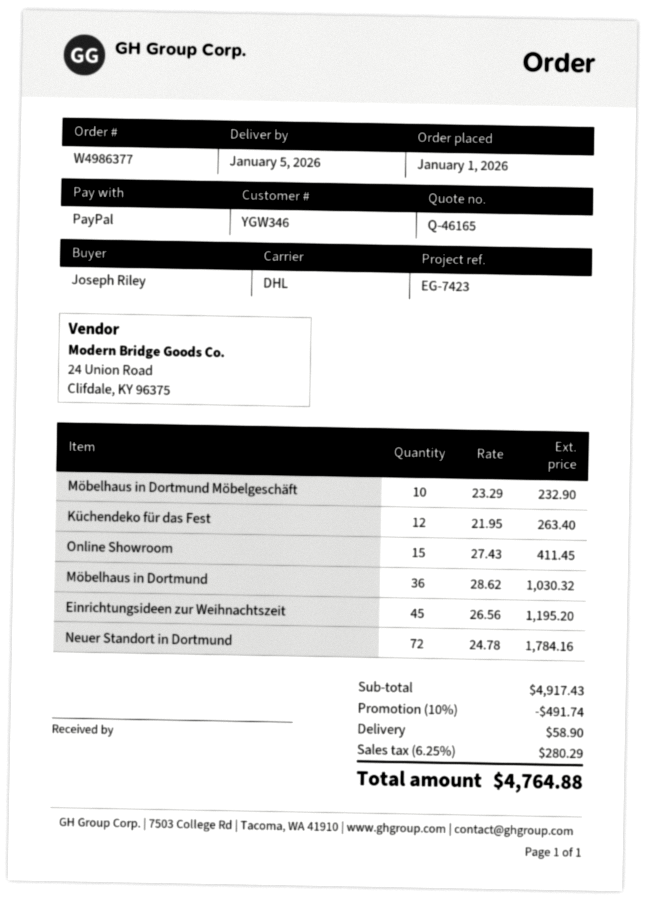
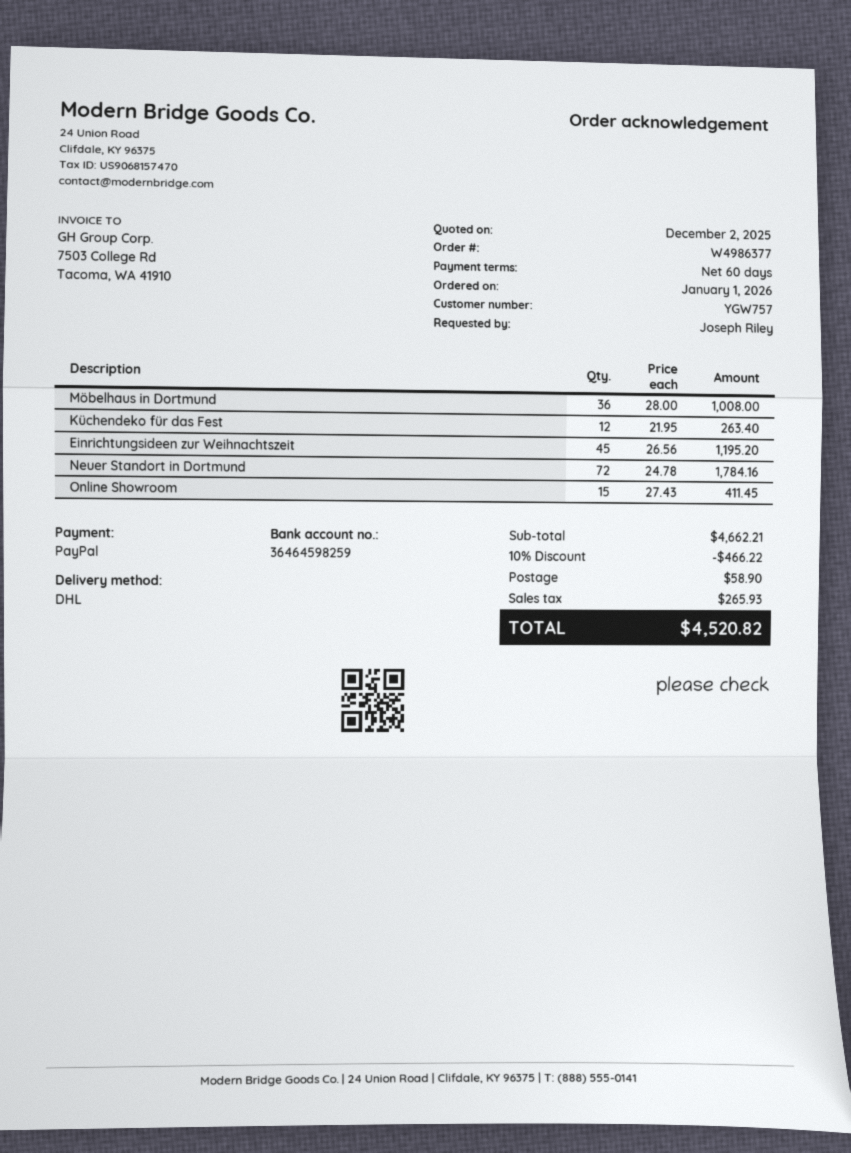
customer number: YGW346 -> YGW757
Möbelhaus in Dortmund Möbelgeschäft: 10 x 23.29 = 232.90 -> none
Möbelhaus in Dortmund: 36 x 28.62 = 1030.32 -> 36 x 28.00 = 1008.00
subtotal: 4917.43 -> 4662.21
discount: 10% = 491.74 -> 10% = 466.22
tax: 280.29 -> 265.93
total: 4764.88 -> 4520.82

